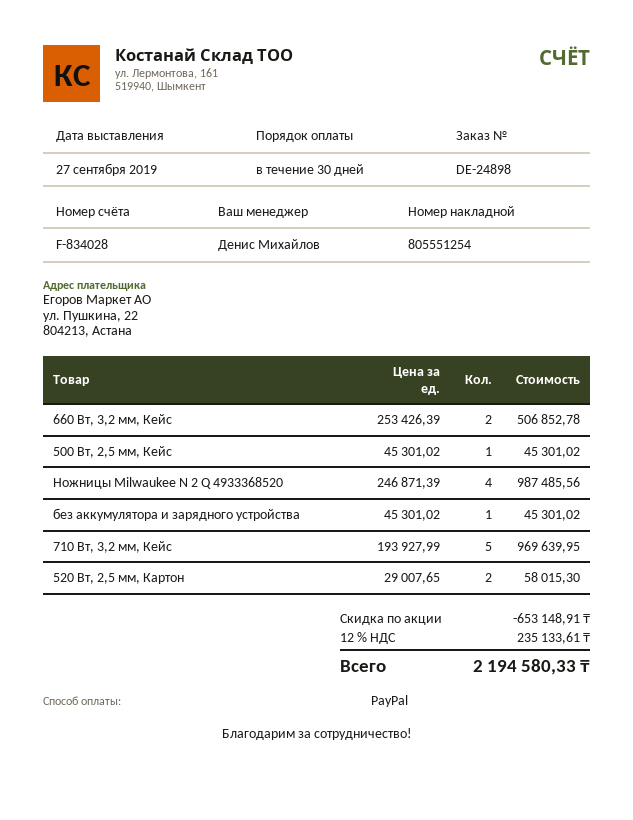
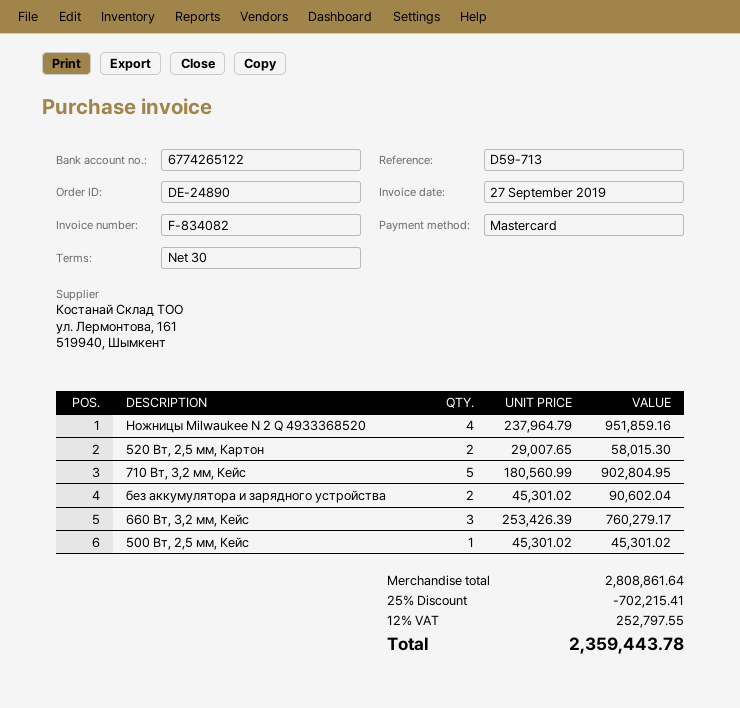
order number: DE-24898 -> DE-24890
invoice number: F-834028 -> F-834082
payment method: PayPal -> Mastercard
660 Вт, 3,2 мм, Кейс: 2 x 253426.39 = 506852.78 -> 3 x 253426.39 = 760279.17
Ножницы Milwaukee N 2 Q 4933368520: 4 x 246871.39 = 987485.56 -> 4 x 237964.79 = 951859.16
без аккумулятора и зарядного устройства: 1 x 45301.02 = 45301.02 -> 2 x 45301.02 = 90602.04
710 Вт, 3,2 мм, Кейс: 5 x 193927.99 = 969639.95 -> 5 x 180560.99 = 902804.95
discount: 653148.91 -> 702215.41
tax: 12% = 235133.61 -> 12% = 252797.55
total: 2194580.33 -> 2359443.78

